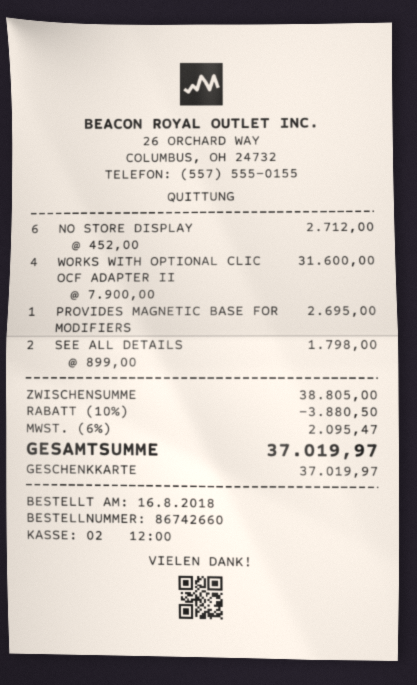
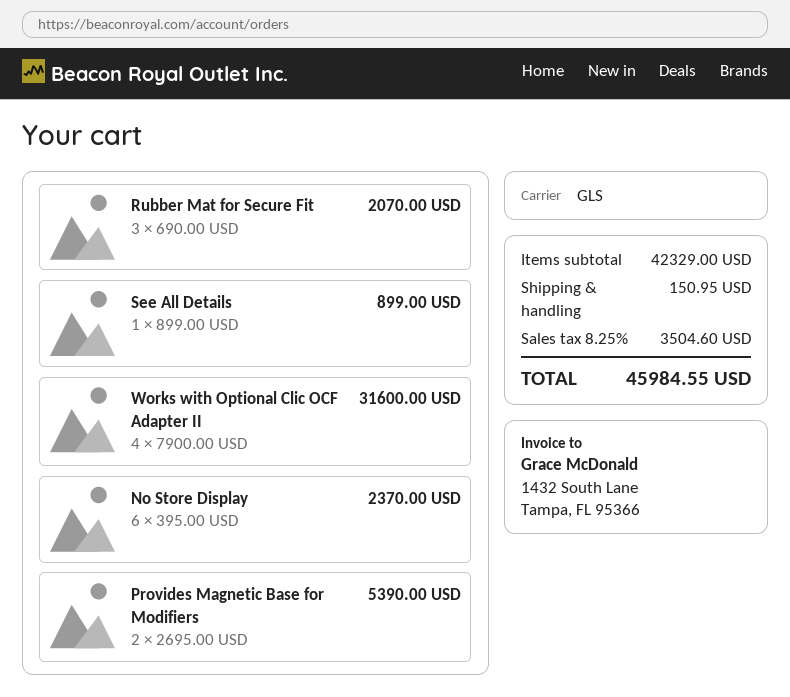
NO STORE DISPLAY: 6 x 452.00 = 2712.00 -> 6 x 395.00 = 2370.00
PROVIDES MAGNETIC BASE FOR MODIFIERS: 1 x 2695.00 = 2695.00 -> 2 x 2695.00 = 5390.00
SEE ALL DETAILS: 2 x 899.00 = 1798.00 -> 1 x 899.00 = 899.00
Rubber Mat for Secure Fit: none -> 3 x 690.00 = 2070.00
subtotal: 38805.00 -> 42329.00
discount: 10% = 3880.50 -> none
shipping: none -> 150.95
tax: 6% = 2095.47 -> 8.25% = 3504.60
total: 37019.97 -> 45984.55

